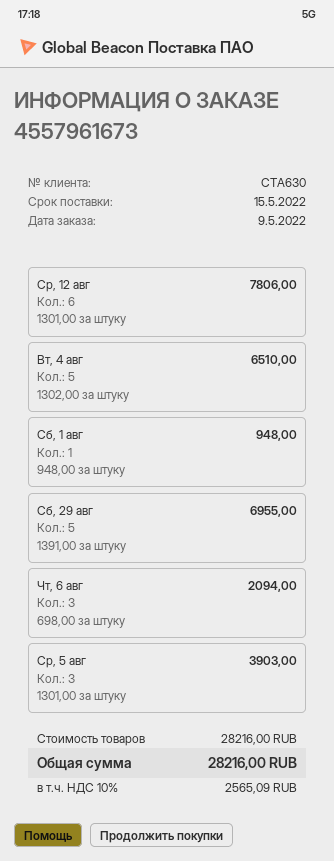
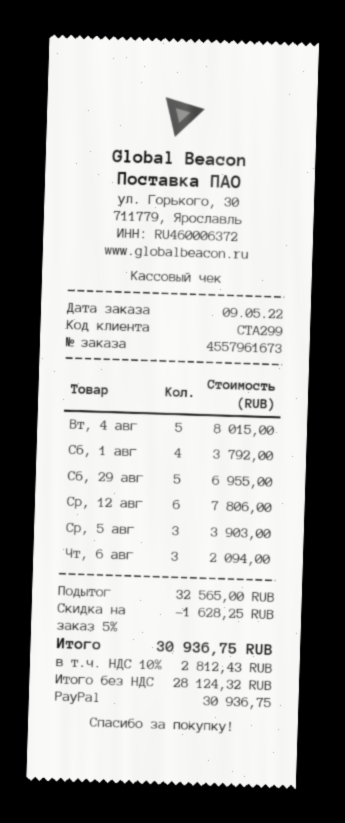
customer number: CTA630 -> CTA299
Вт, 4 авг: 5 for 6510.00 -> 5 for 8015.00
Сб, 1 авг: 1 for 948.00 -> 4 for 3792.00
subtotal: 28216.00 -> 32565.00
discount: none -> 5% = 1628.25
tax: 10% = 2565.09 -> 10% = 2812.43
total: 28216.00 -> 30936.75

